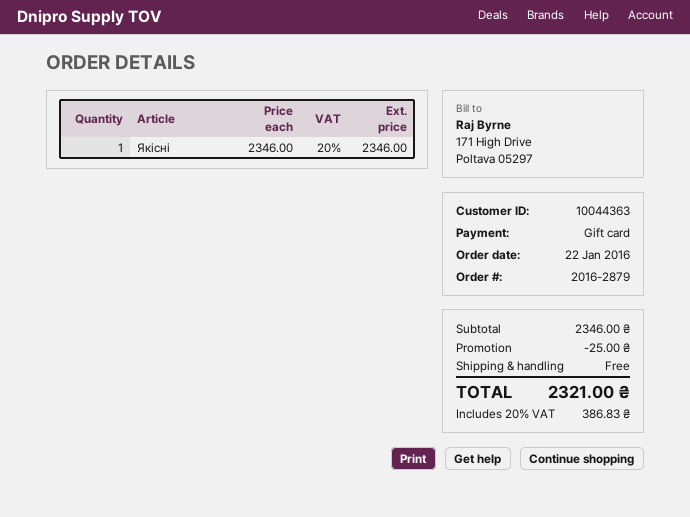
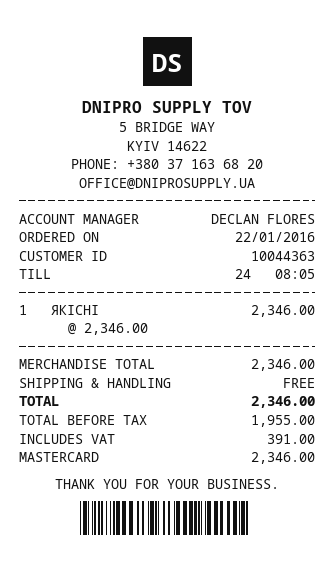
payment method: gift card -> Mastercard
discount: 25.00 -> none
tax: 386.83 -> 391.00
total: 2321.00 -> 2346.00

